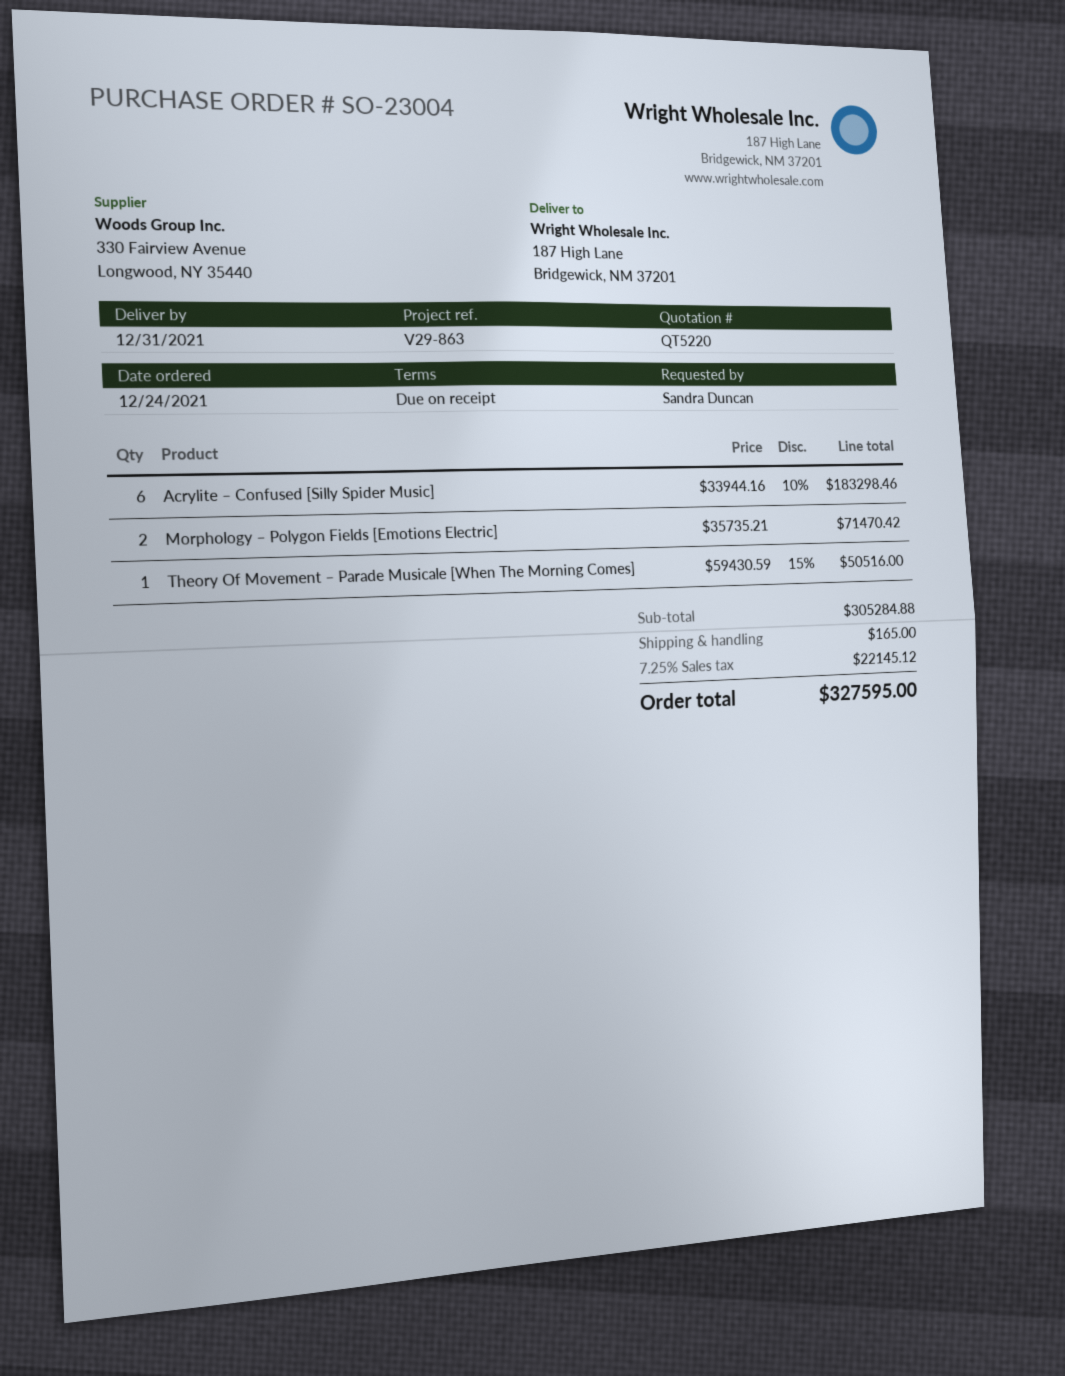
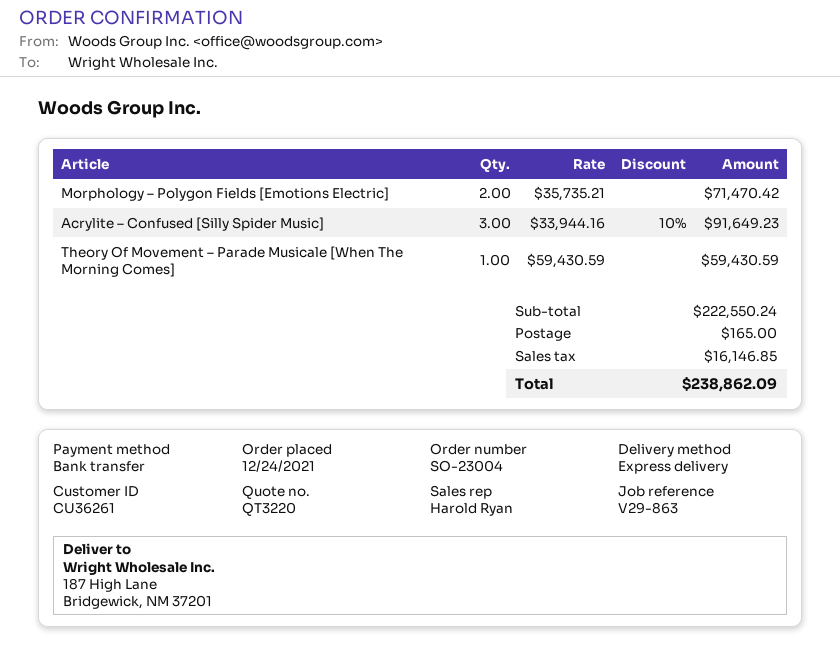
quote number: QT5220 -> QT3220
Acrylite – Confused [Silly Spider Music]: 6 x 33944.16 - 10% = 183298.46 -> 3 x 33944.16 - 10% = 91649.23
Theory Of Movement – Parade Musicale [When The Morning Comes]: 1 x 59430.59 - 15% = 50516.00 -> 1 x 59430.59 = 59430.59
subtotal: 305284.88 -> 222550.24
tax: 22145.12 -> 16146.85
total: 327595.00 -> 238862.09

